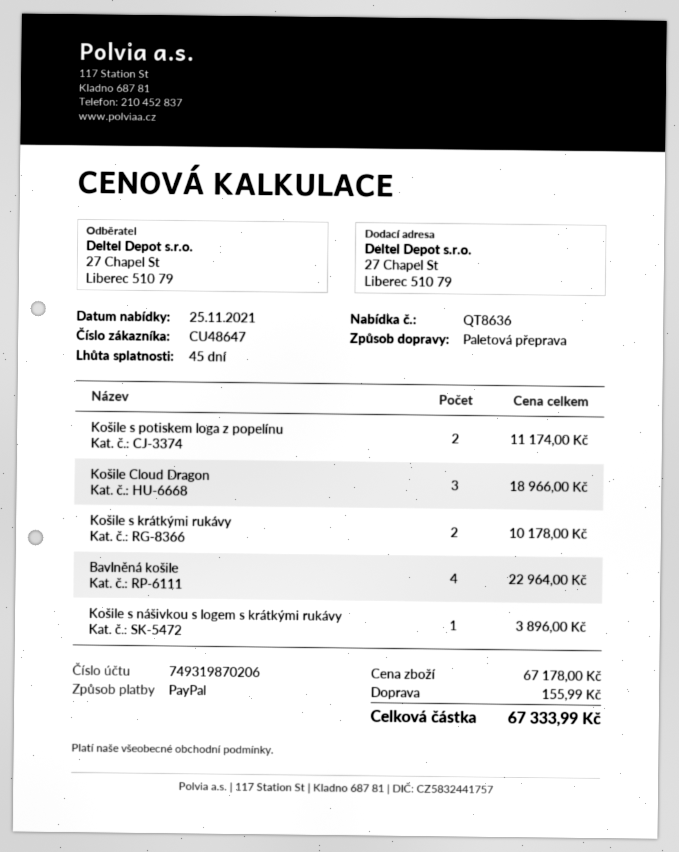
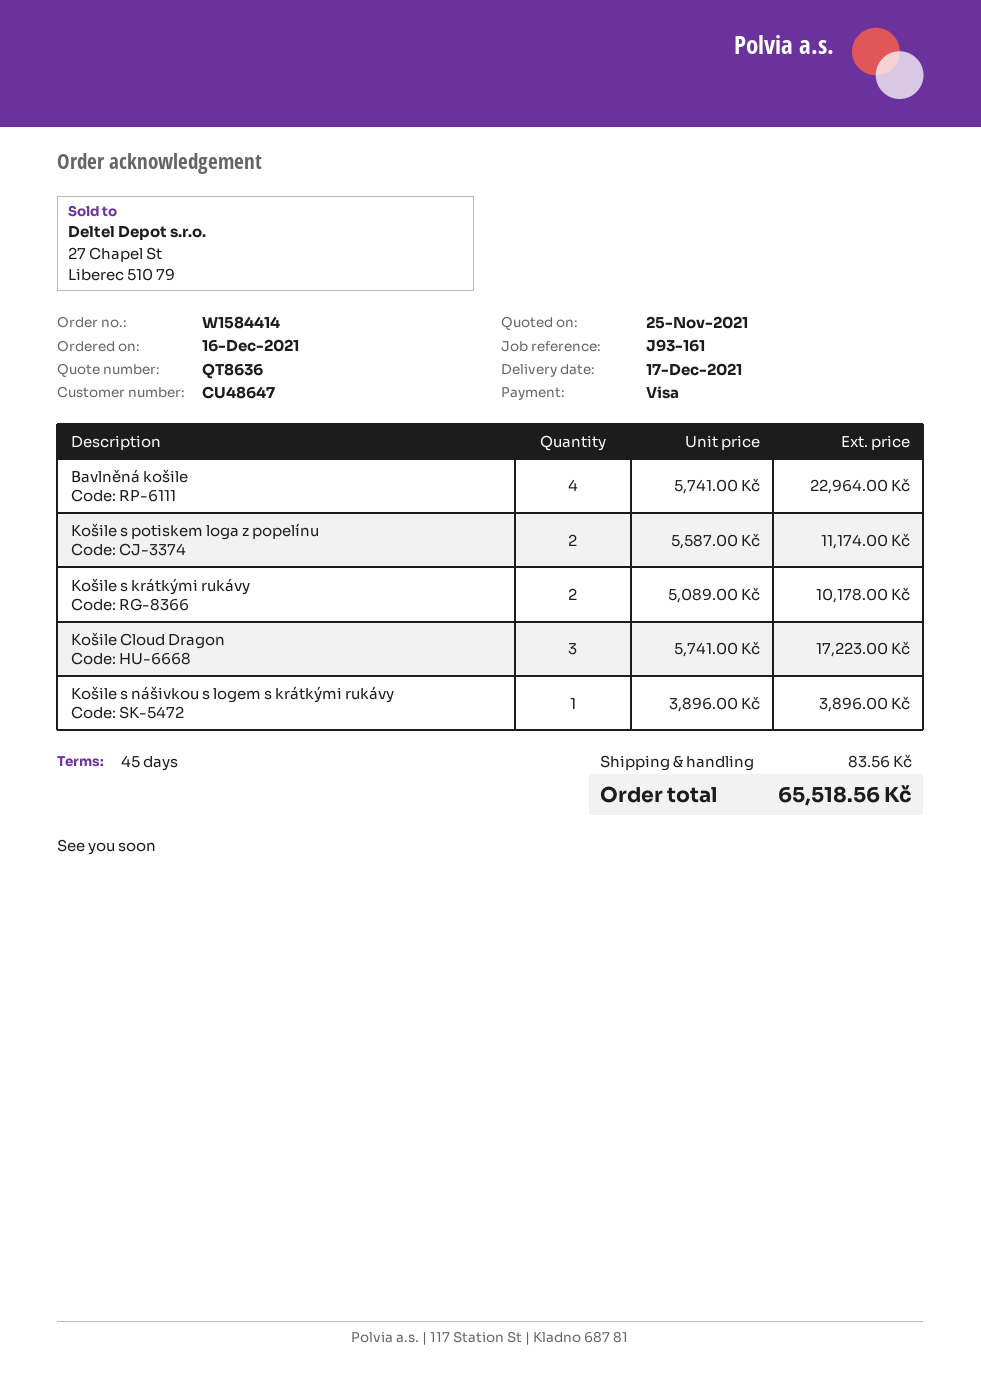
payment method: PayPal -> Visa
Košile Cloud Dragon: 3 for 18966.00 -> 3 for 17223.00
shipping: 155.99 -> 83.56
total: 67333.99 -> 65518.56

